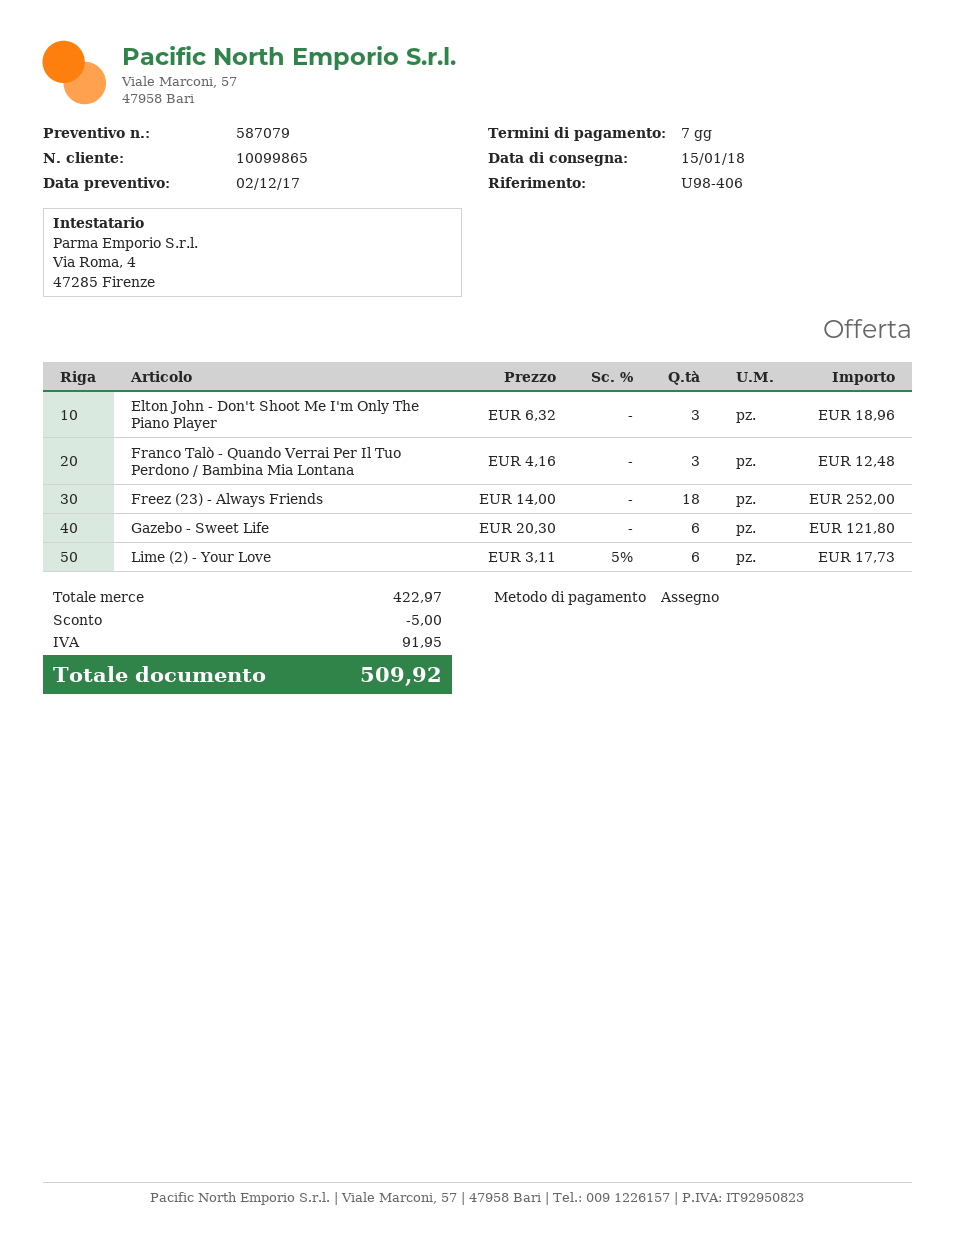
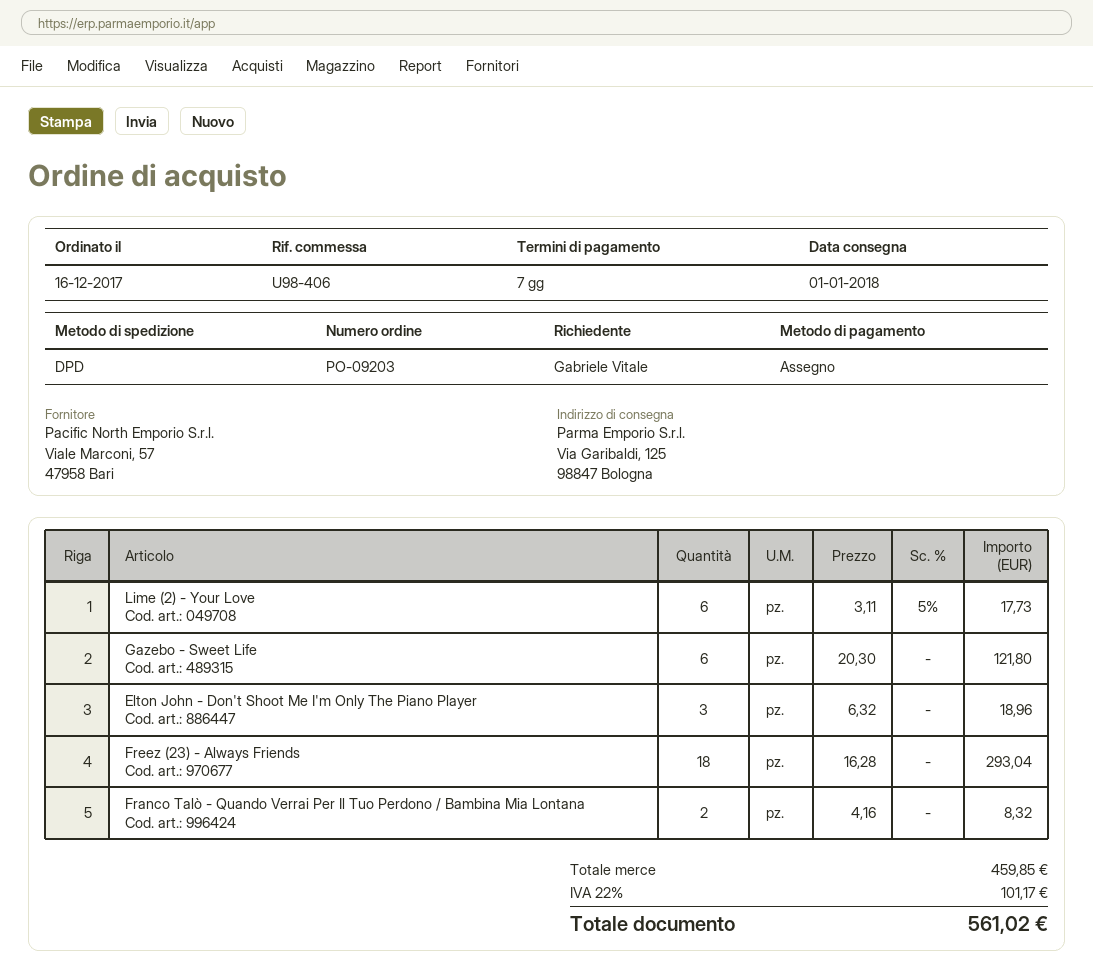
delivery date: 2018-01-15 -> 2018-01-01
Franco Talò - Quando Verrai Per Il Tuo Perdono / Bambina Mia Lontana: 3 x 4.16 = 12.48 -> 2 x 4.16 = 8.32
Freez (23) - Always Friends: 18 x 14.00 = 252.00 -> 18 x 16.28 = 293.04
subtotal: 422.97 -> 459.85
discount: 5.00 -> none
tax: 91.95 -> 101.17
total: 509.92 -> 561.02

